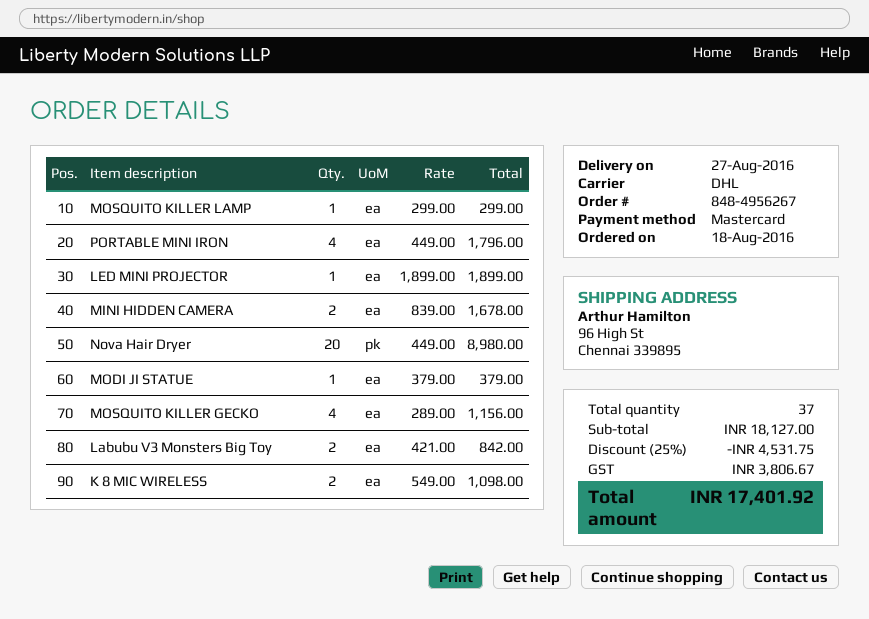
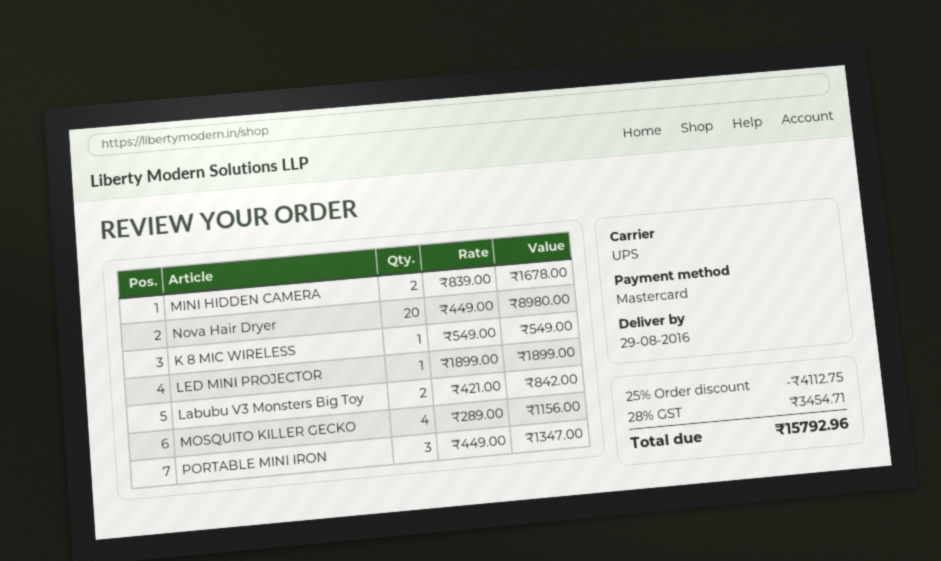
delivery date: 2016-08-27 -> 2016-08-29
shipping method: DHL -> UPS
MOSQUITO KILLER LAMP: 1 x 299.00 = 299.00 -> none
PORTABLE MINI IRON: 4 x 449.00 = 1796.00 -> 3 x 449.00 = 1347.00
MODI JI STATUE: 1 x 379.00 = 379.00 -> none
K 8 MIC WIRELESS: 2 x 549.00 = 1098.00 -> 1 x 549.00 = 549.00
discount: 25% = 4531.75 -> 25% = 4112.75
tax: 3806.67 -> 3454.71
total: 17401.92 -> 15792.96

